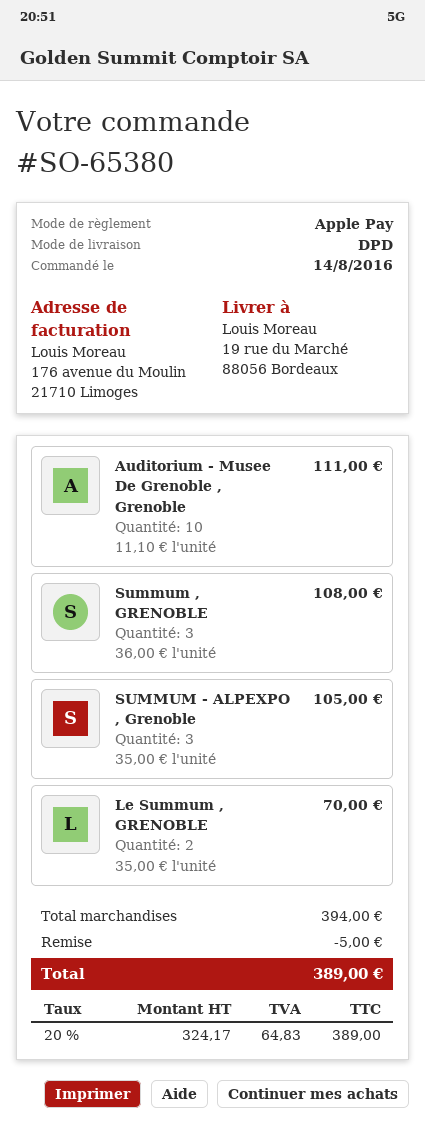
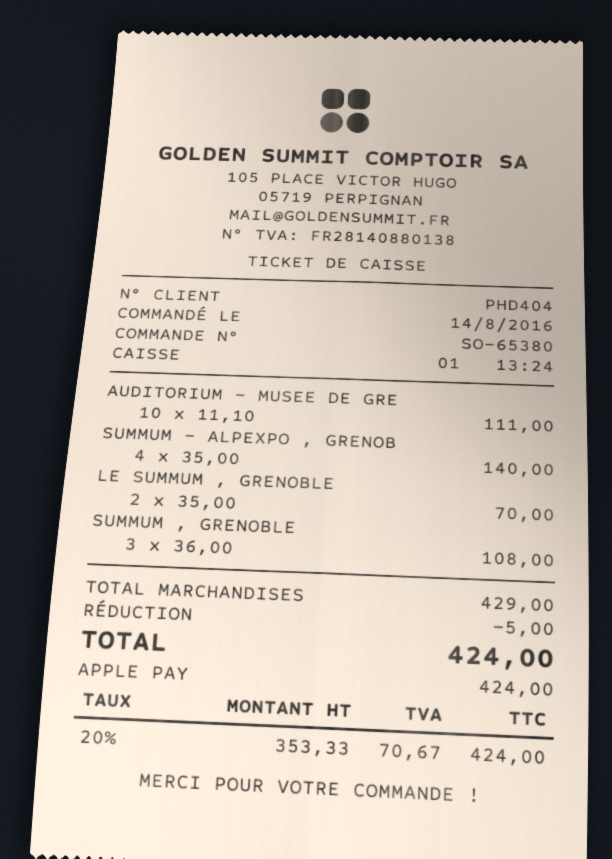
SUMMUM - ALPEXPO , Grenoble: 3 x 35.00 = 105.00 -> 4 x 35.00 = 140.00
subtotal: 394.00 -> 429.00
net: 324.17 -> 353.33
tax: 20% = 64.83 -> 20% = 70.67
total: 389.00 -> 424.00

